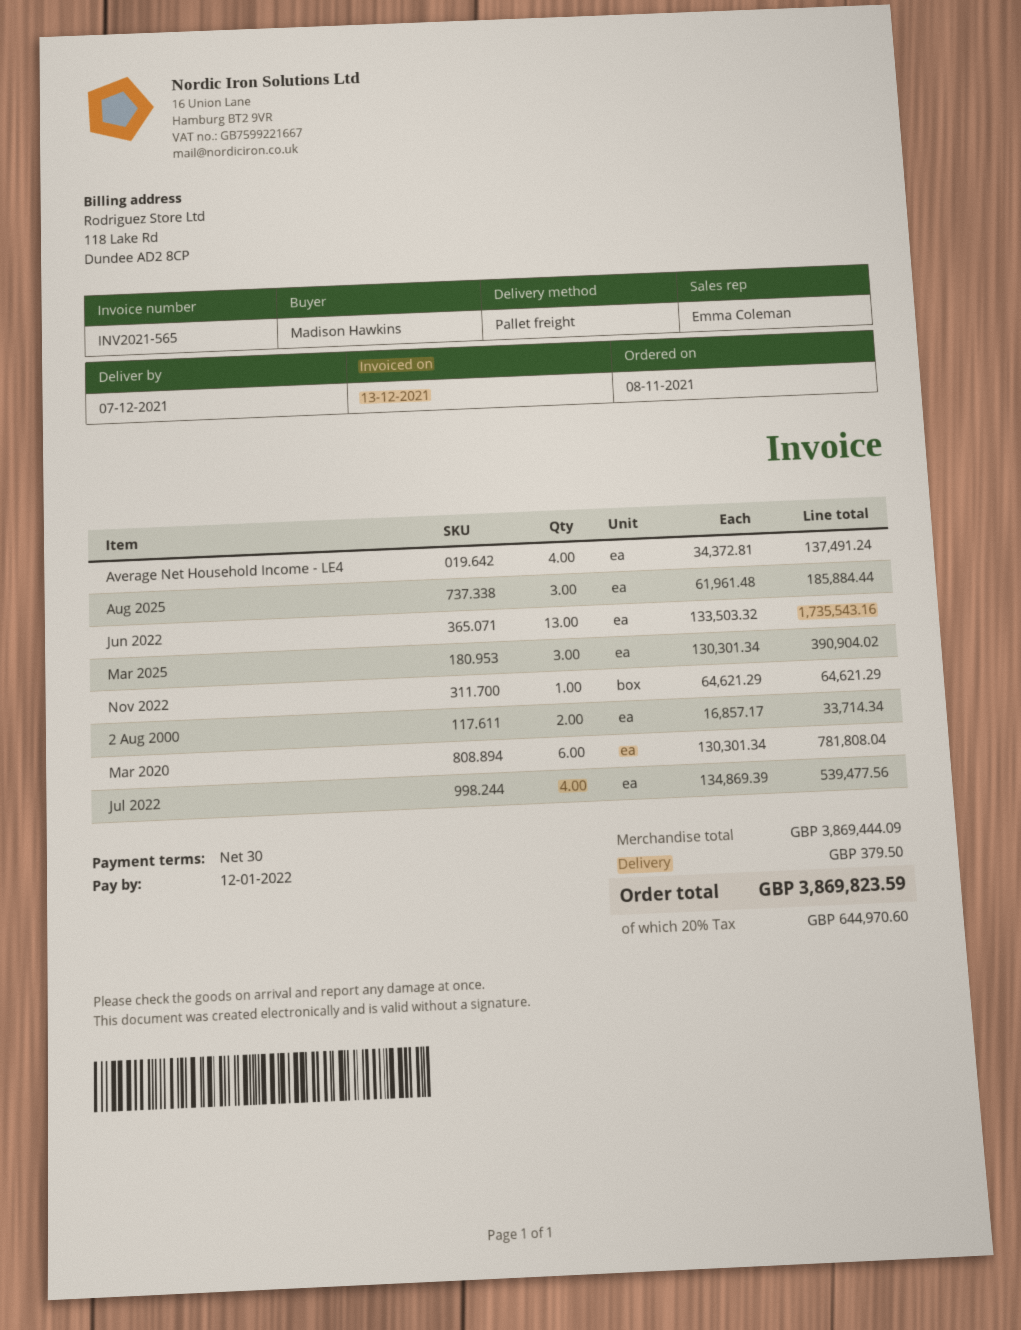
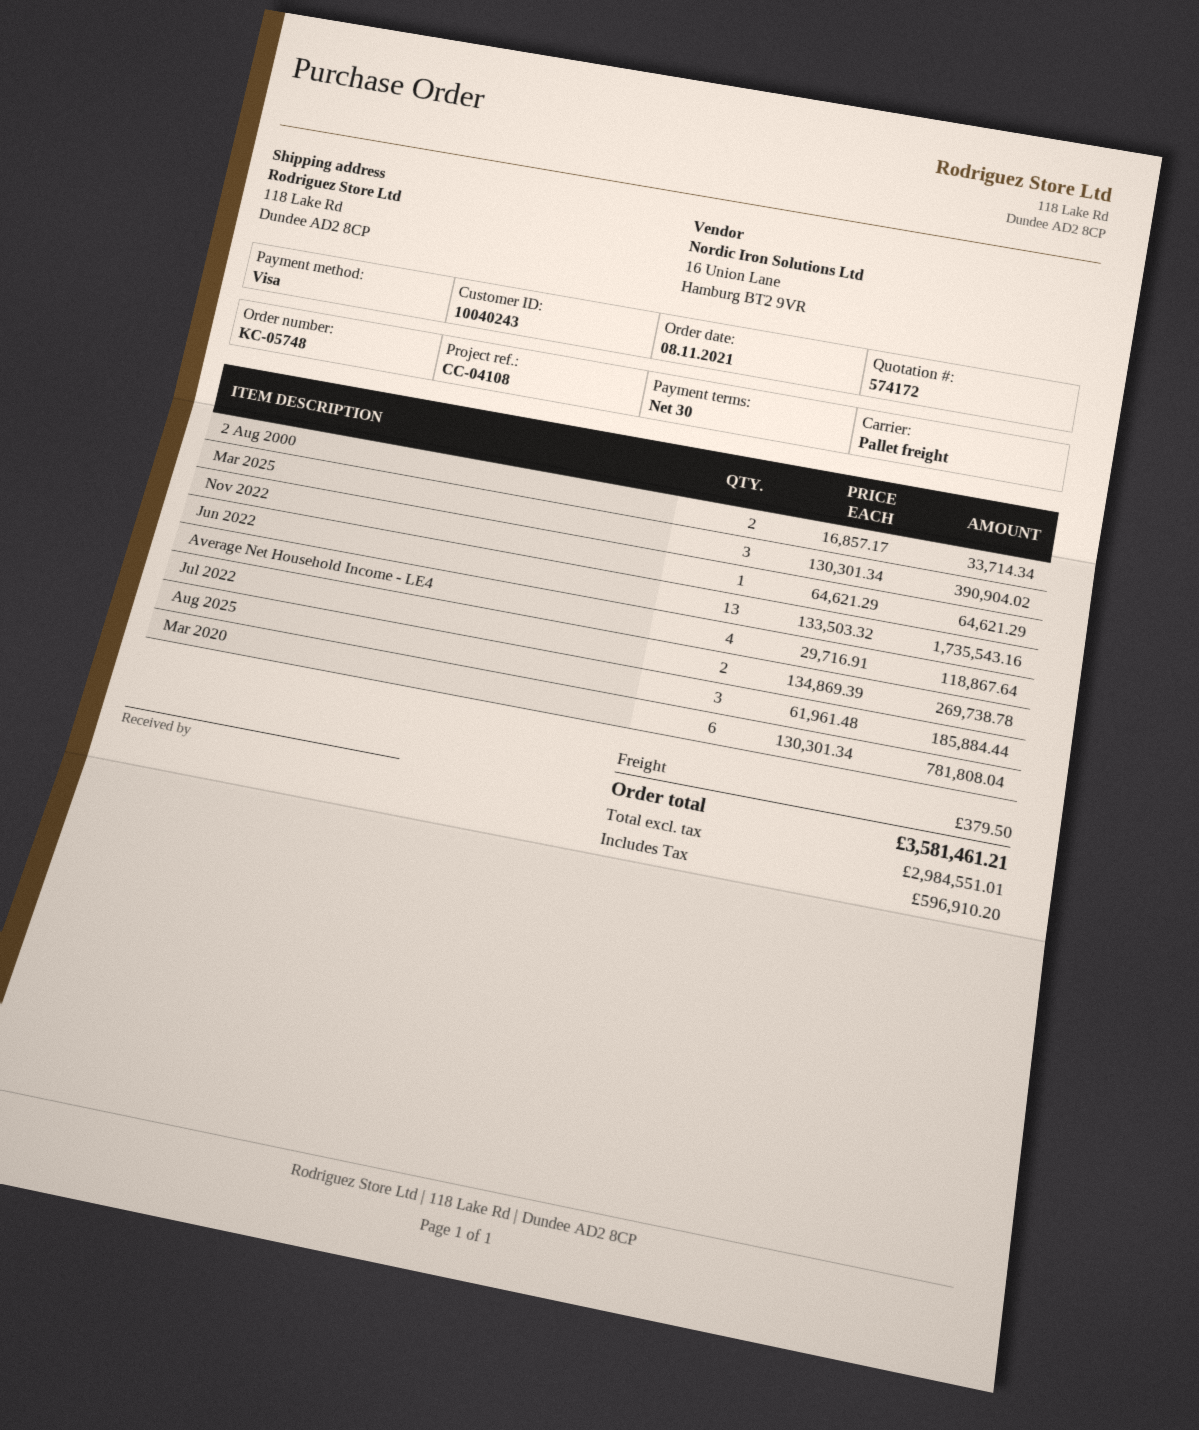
Average Net Household Income - LE4: 4 x 34372.81 = 137491.24 -> 4 x 29716.91 = 118867.64
Jul 2022: 4 x 134869.39 = 539477.56 -> 2 x 134869.39 = 269738.78
tax: 644970.60 -> 596910.20
total: 3869823.59 -> 3581461.21

